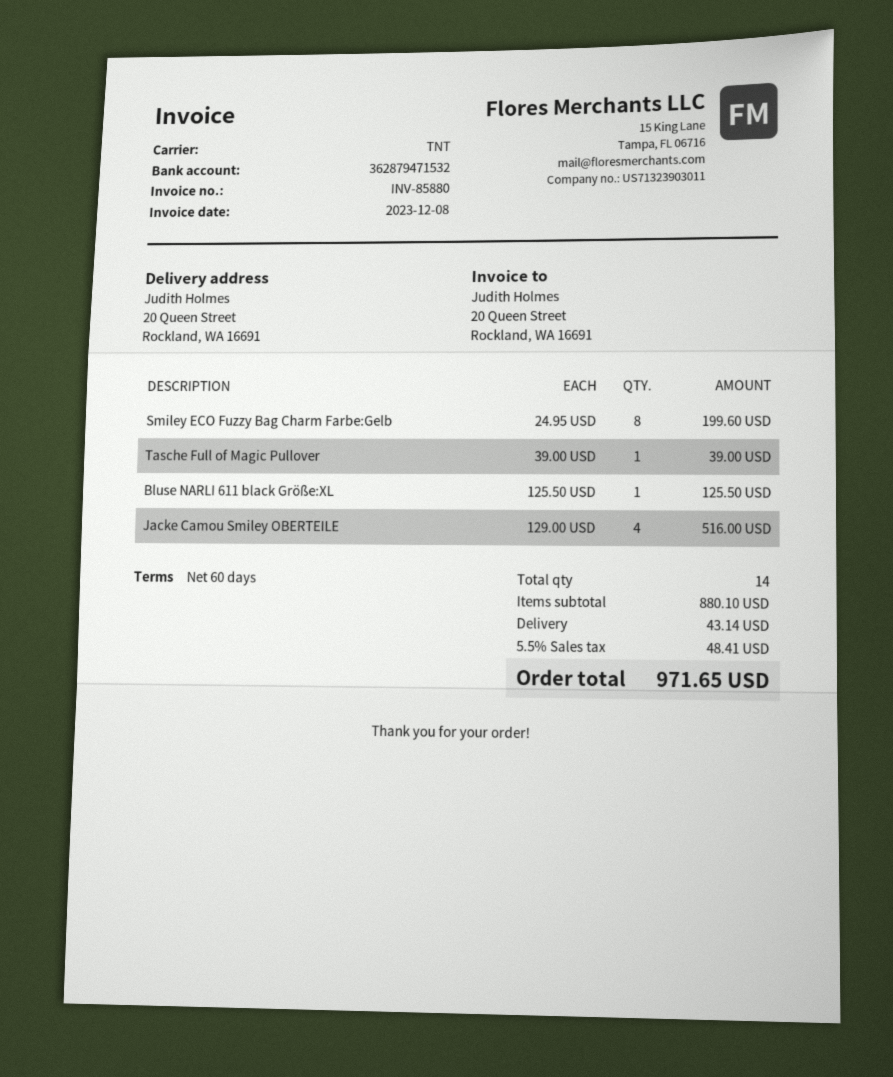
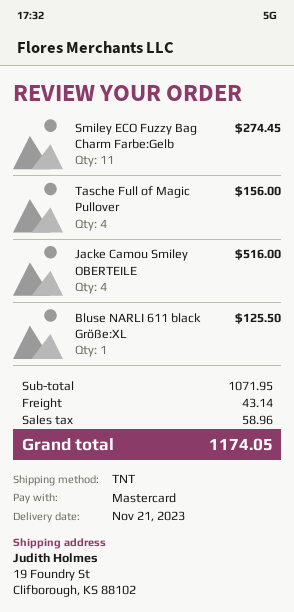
ship to: 20 Queen Street, Rockland, WA 16691 -> 19 Foundry St, Clifborough, KS 88102
Smiley ECO Fuzzy Bag Charm Farbe:Gelb: 8 for 199.60 -> 11 for 274.45
Tasche Full of Magic Pullover: 1 for 39.00 -> 4 for 156.00
subtotal: 880.10 -> 1071.95
tax: 48.41 -> 58.96
total: 971.65 -> 1174.05

